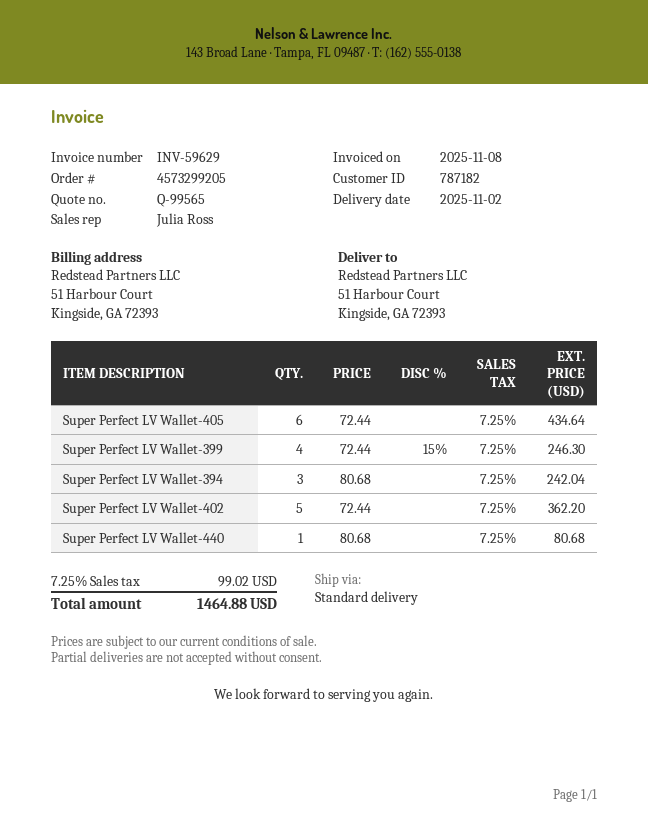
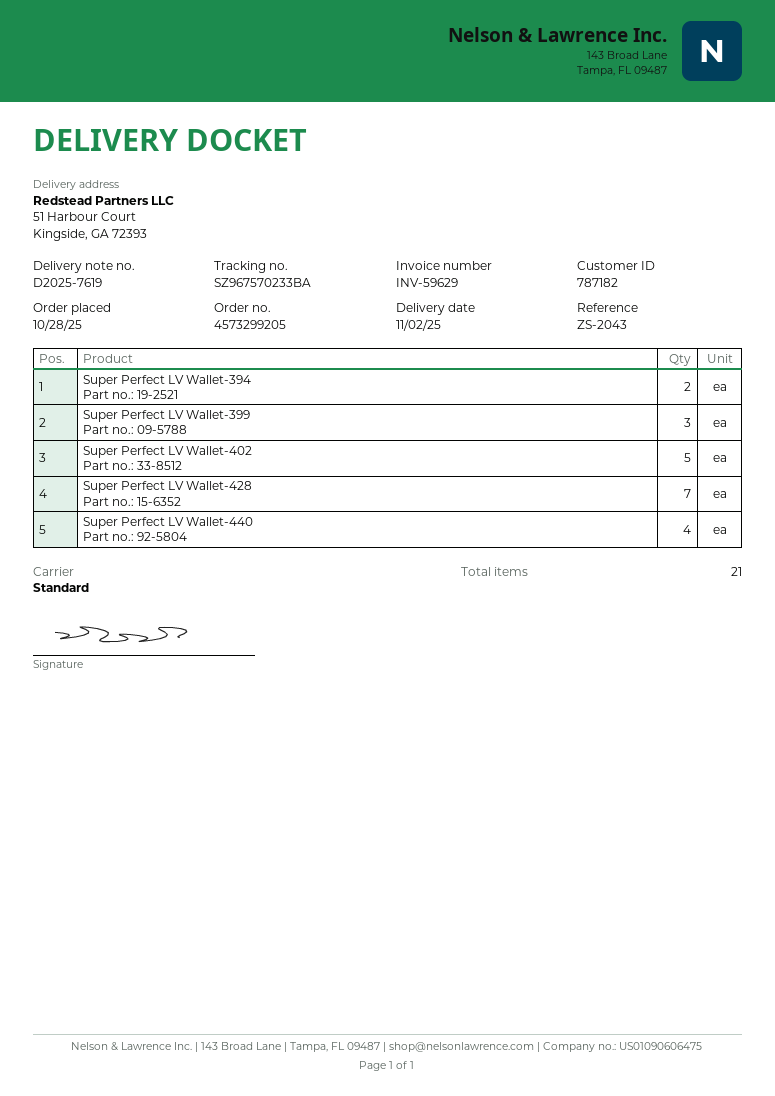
Super Perfect LV Wallet-405: 6 -> none
Super Perfect LV Wallet-399: 4 -> 3
Super Perfect LV Wallet-394: 3 -> 2
Super Perfect LV Wallet-440: 1 -> 4
Super Perfect LV Wallet-428: none -> 7

